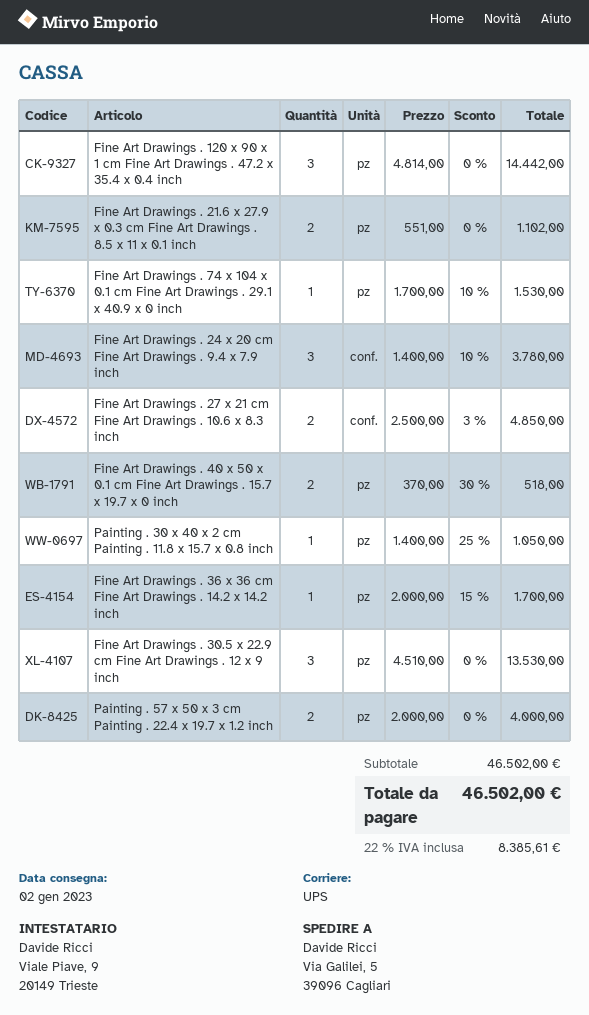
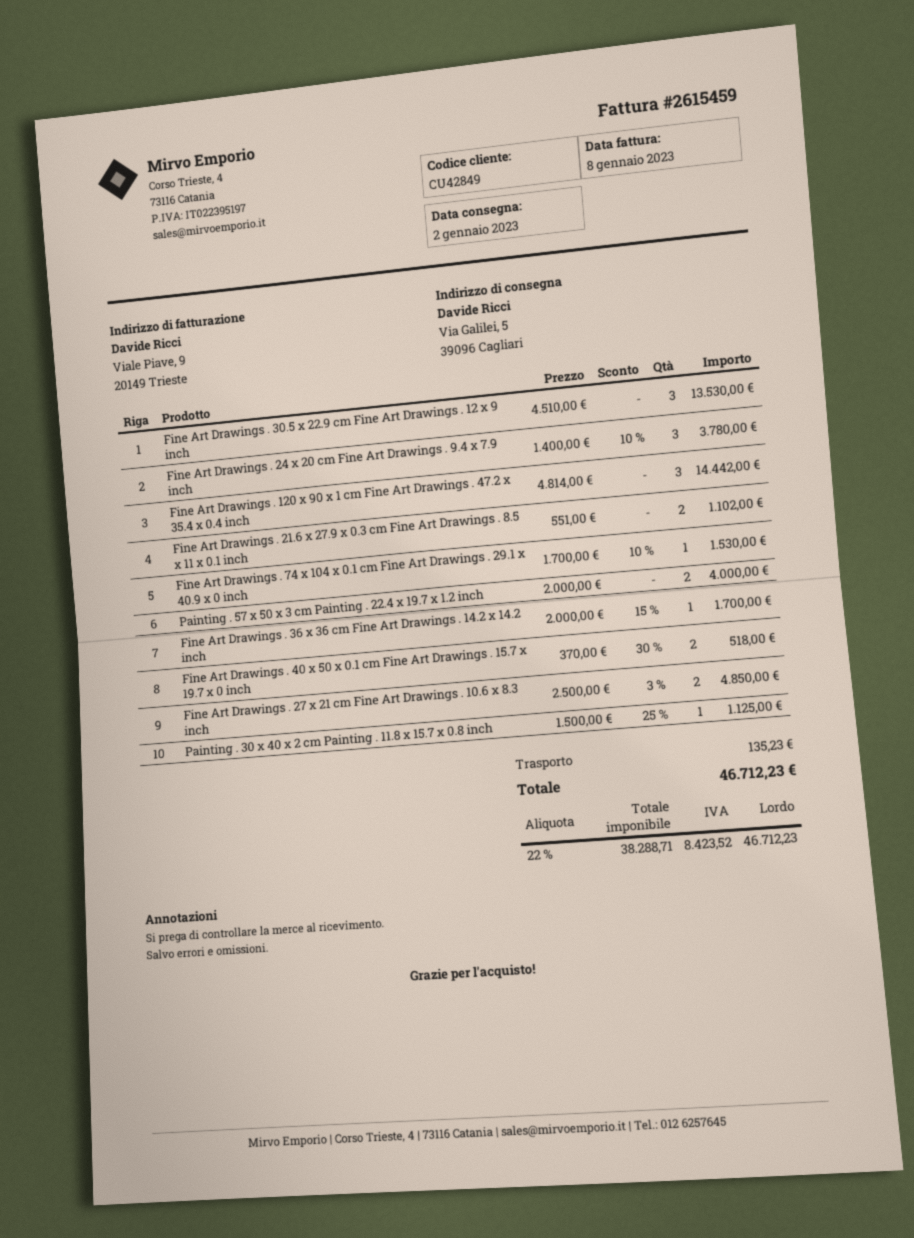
Painting . 30 x 40 x 2 cm Painting . 11.8 x 15.7 x 0.8 inch: 1 x 1400.00 - 25% = 1050.00 -> 1 x 1500.00 - 25% = 1125.00
shipping: none -> 135.23
tax: 22% = 8385.61 -> 22% = 8423.52
total: 46502.00 -> 46712.23

